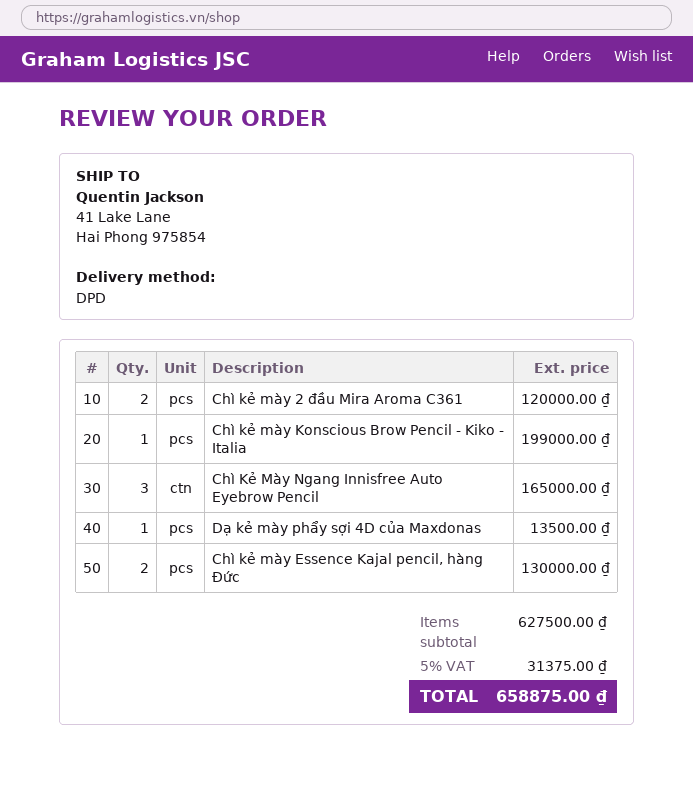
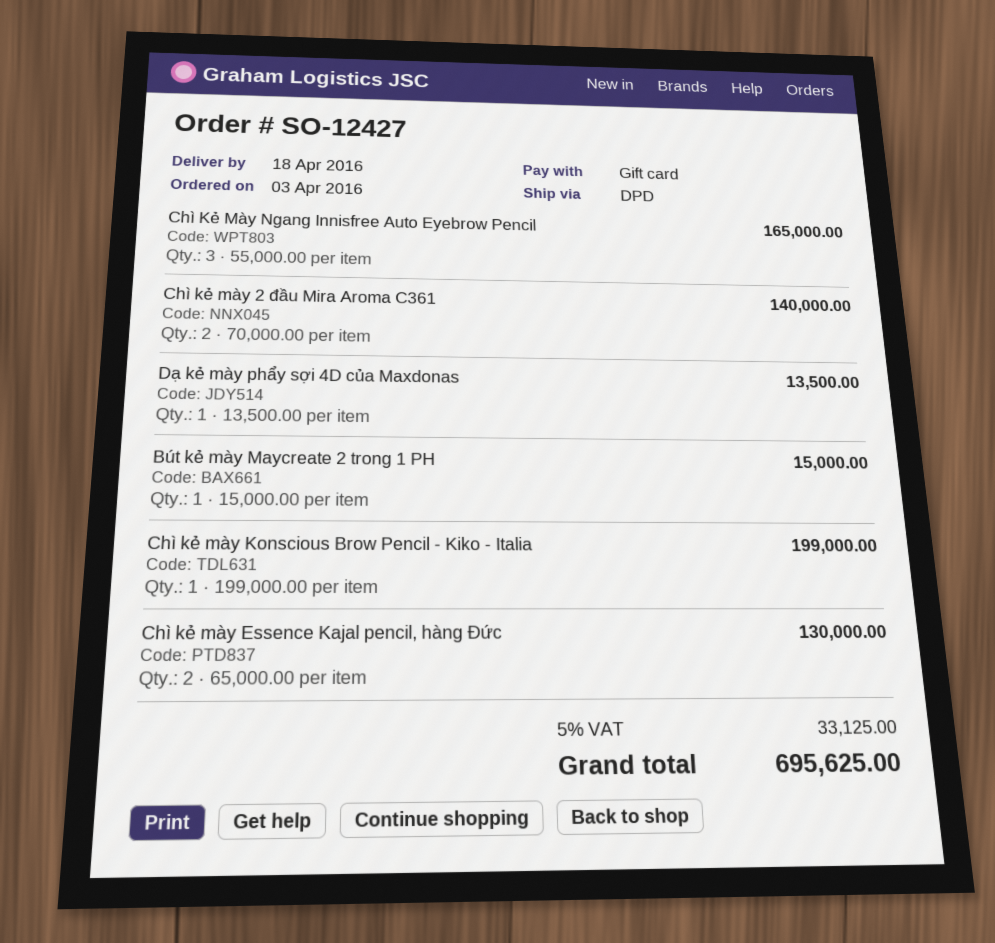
Chì kẻ mày 2 đầu Mira Aroma C361: 2 for 120000.00 -> 2 for 140000.00
Bút kẻ mày Maycreate 2 trong 1 PH: none -> 1 for 15000.00
tax: 5% = 31375.00 -> 5% = 33125.00
total: 658875.00 -> 695625.00

